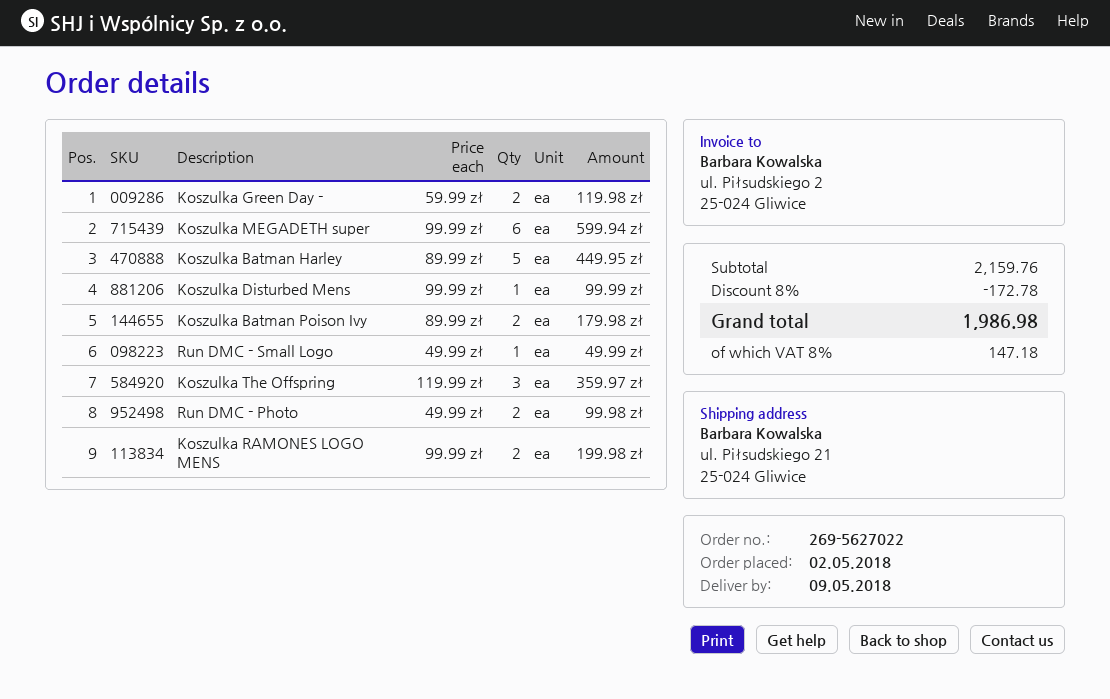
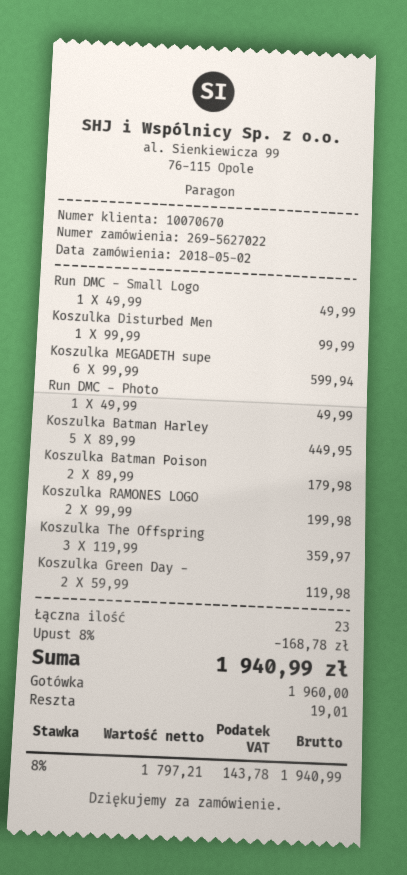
Run DMC - Photo: 2 x 49.99 = 99.98 -> 1 x 49.99 = 49.99
discount: 8% = 172.78 -> 8% = 168.78
tax: 8% = 147.18 -> 8% = 143.78
total: 1986.98 -> 1940.99

